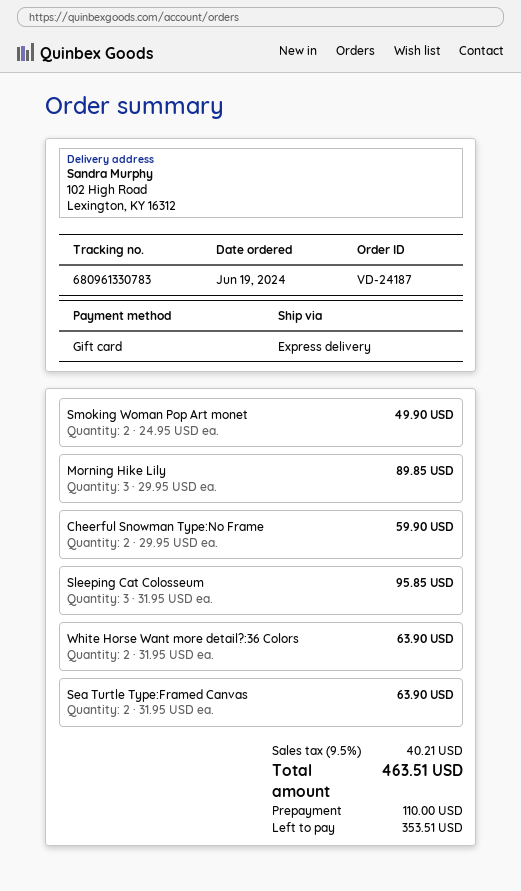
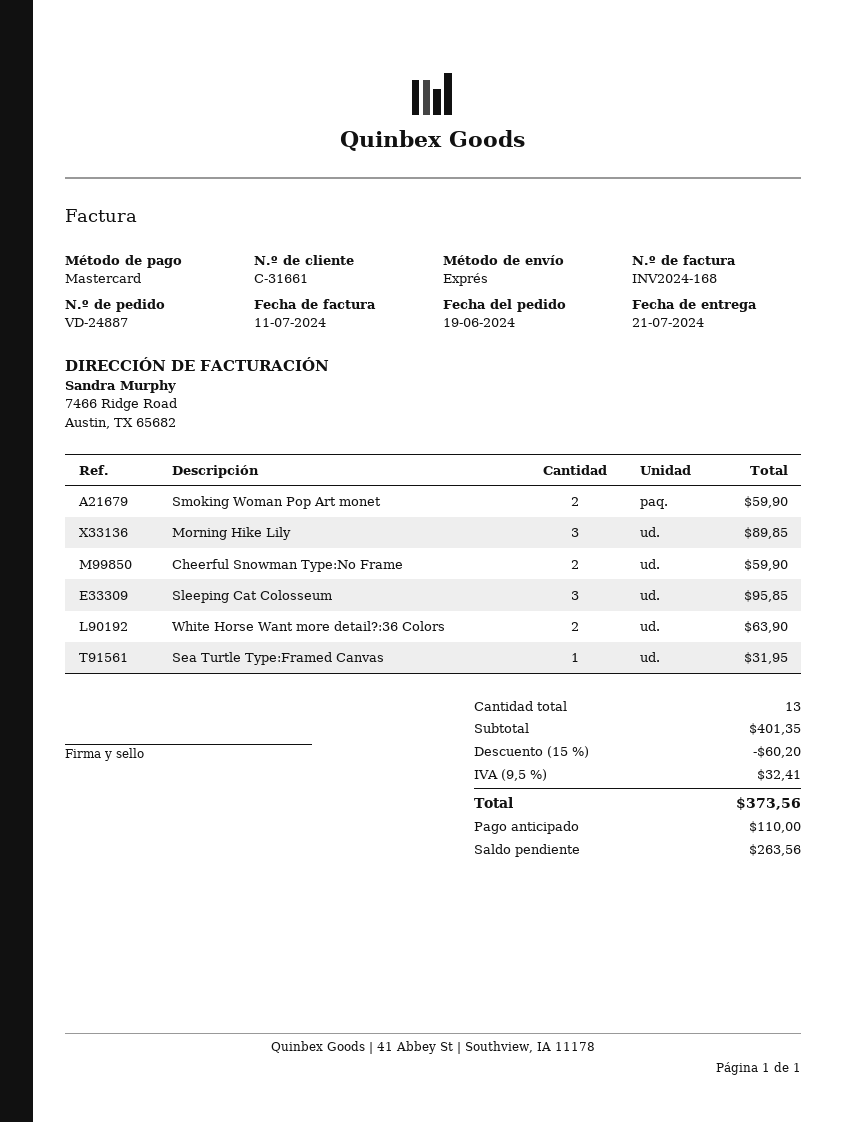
order number: VD-24187 -> VD-24887
payment method: gift card -> Mastercard
Smoking Woman Pop Art monet: 2 for 49.90 -> 2 for 59.90
Sea Turtle Type:Framed Canvas: 2 for 63.90 -> 1 for 31.95
discount: none -> 15% = 60.20
tax: 9.5% = 40.21 -> 9.5% = 32.41
total: 463.51 -> 373.56
balance: 353.51 -> 263.56

